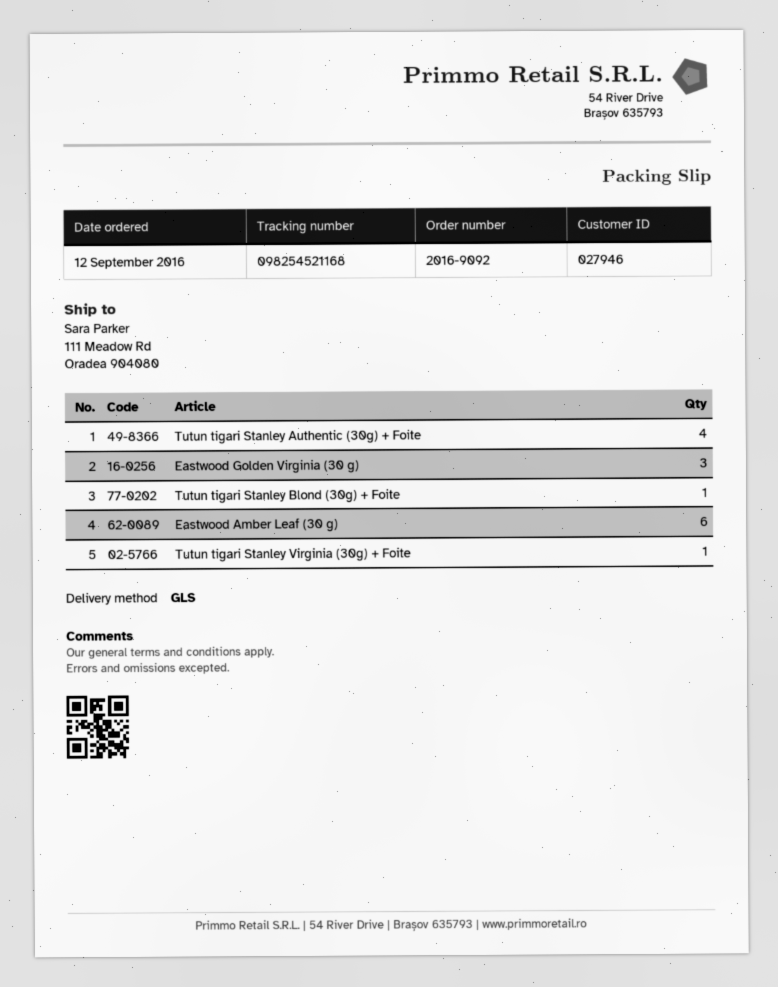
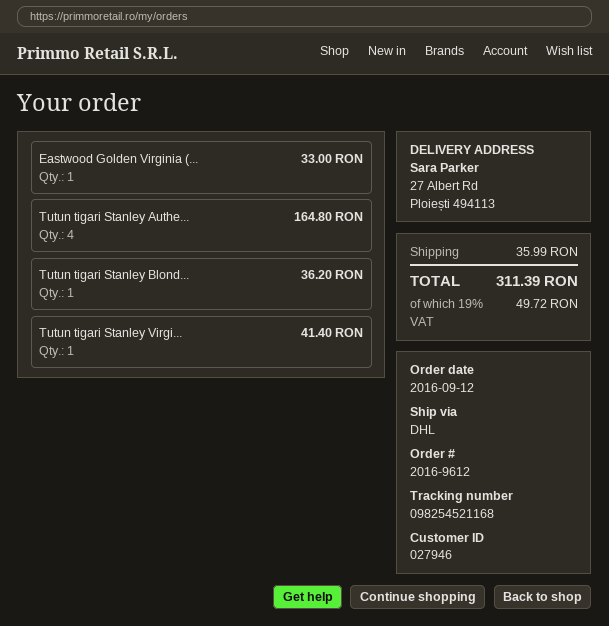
order number: 2016-9092 -> 2016-9612
shipping method: GLS -> DHL
ship to: 111 Meadow Rd, Oradea 904080 -> 27 Albert Rd, Ploiești 494113
Eastwood Golden Virginia (30 g): 3 -> 1
Eastwood Amber Leaf (30 g): 6 -> none

